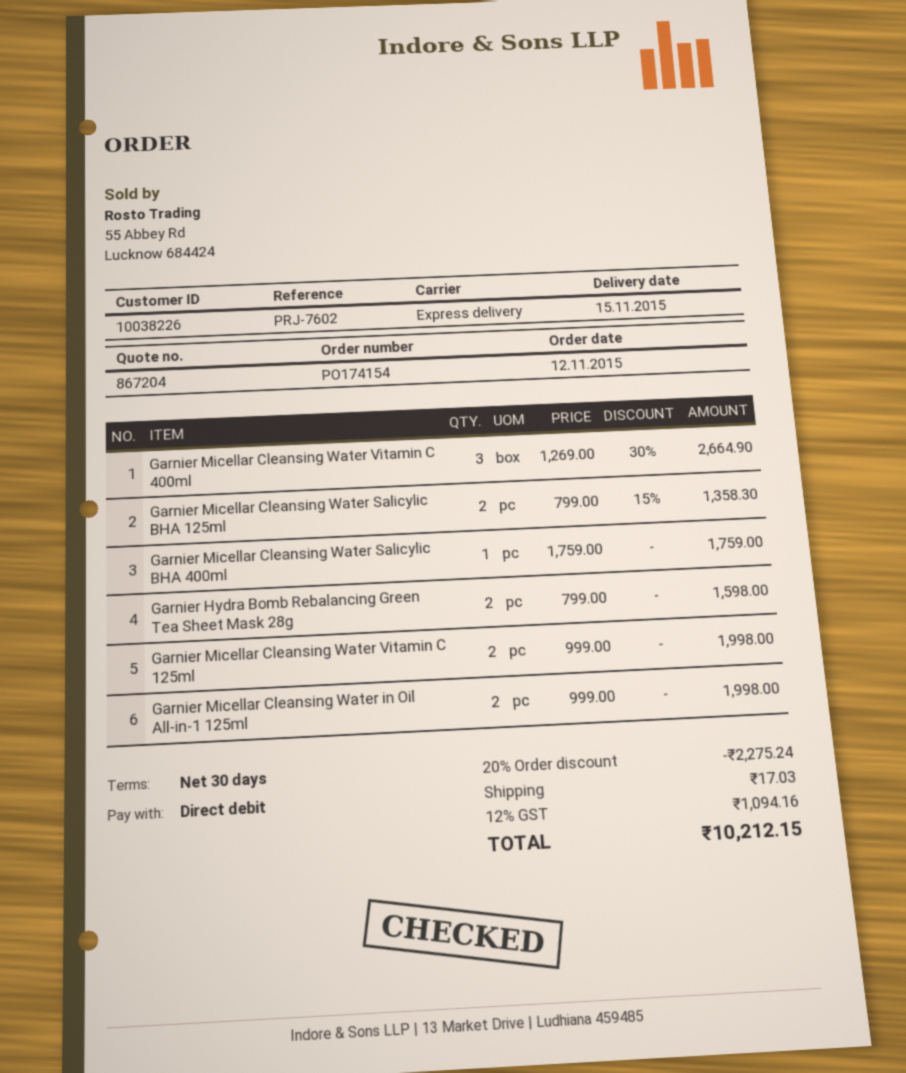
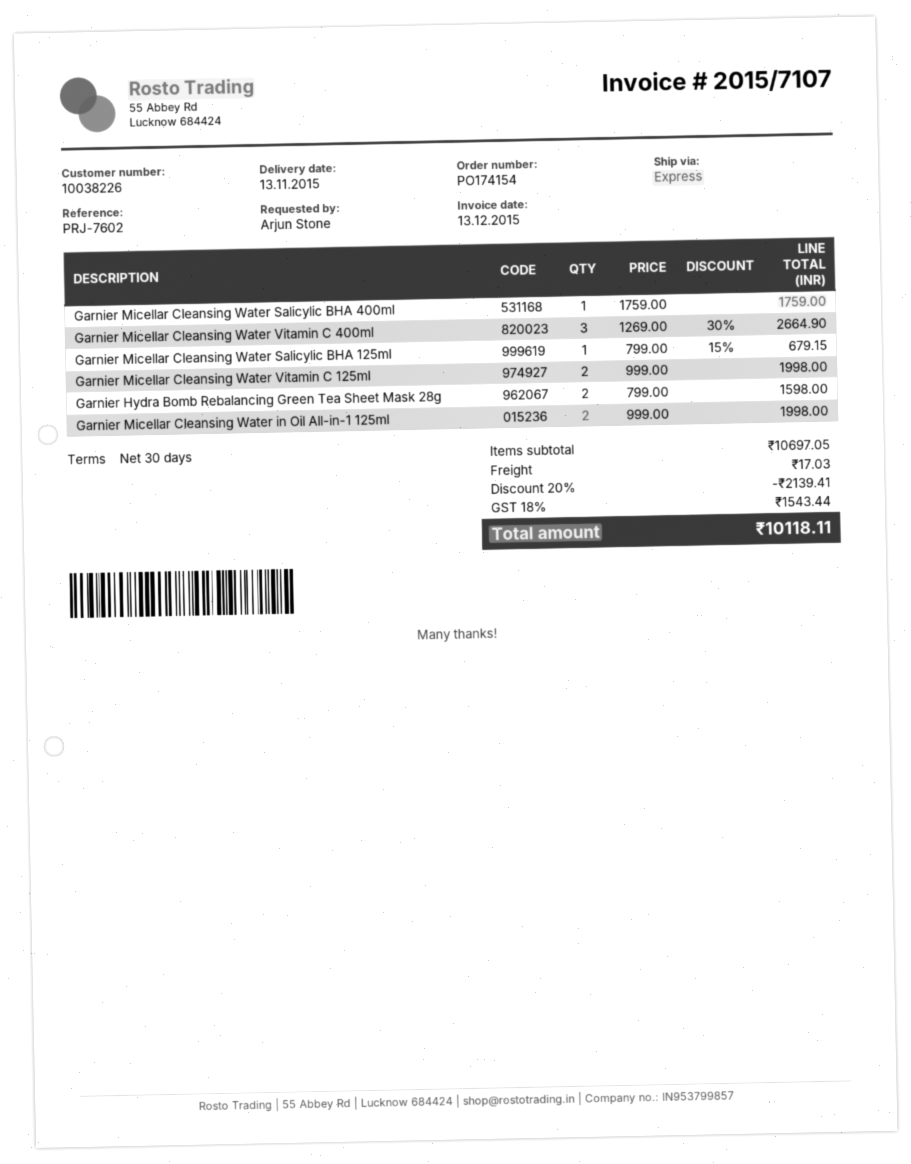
delivery date: 2015-11-15 -> 2015-11-13
Garnier Micellar Cleansing Water Salicylic BHA 125ml: 2 x 799.00 - 15% = 1358.30 -> 1 x 799.00 - 15% = 679.15
discount: 20% = 2275.24 -> 20% = 2139.41
tax: 12% = 1094.16 -> 18% = 1543.44
total: 10212.15 -> 10118.11

